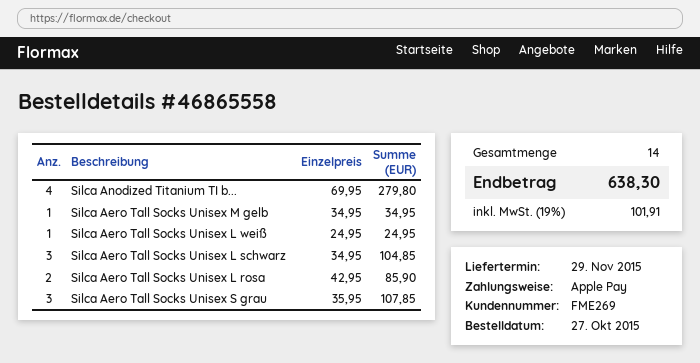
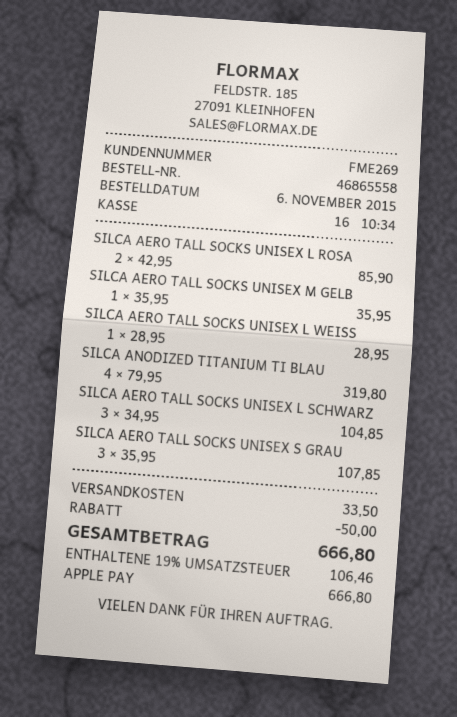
order date: 2015-10-27 -> 2015-11-06
Silca Anodized Titanium TI b...: 4 x 69.95 = 279.80 -> 4 x 79.95 = 319.80
Silca Aero Tall Socks Unisex M gelb: 1 x 34.95 = 34.95 -> 1 x 35.95 = 35.95
Silca Aero Tall Socks Unisex L weiß: 1 x 24.95 = 24.95 -> 1 x 28.95 = 28.95
discount: none -> 50.00
shipping: none -> 33.50
tax: 19% = 101.91 -> 19% = 106.46
total: 638.30 -> 666.80

